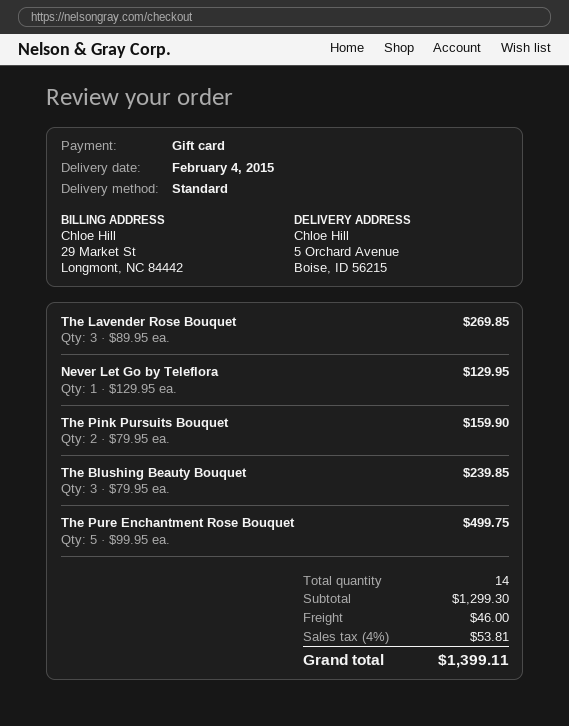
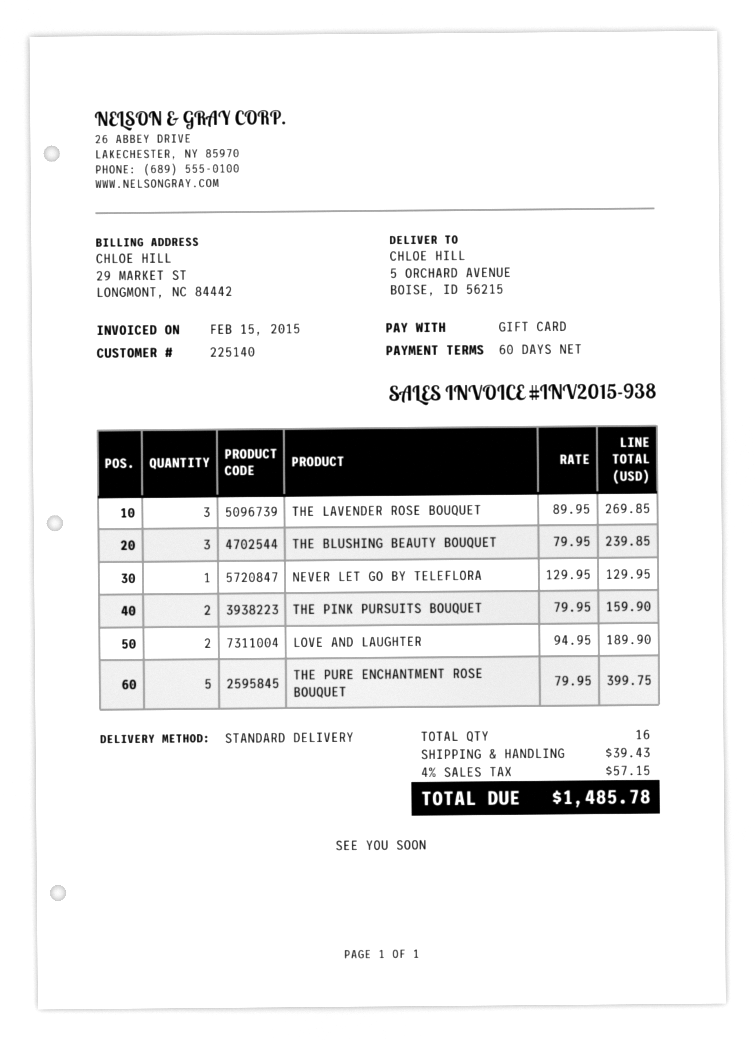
The Pure Enchantment Rose Bouquet: 5 x 99.95 = 499.75 -> 5 x 79.95 = 399.75
LOVE AND LAUGHTER: none -> 2 x 94.95 = 189.90
total quantity: 14 -> 16
shipping: 46.00 -> 39.43
tax: 4% = 53.81 -> 4% = 57.15
total: 1399.11 -> 1485.78

